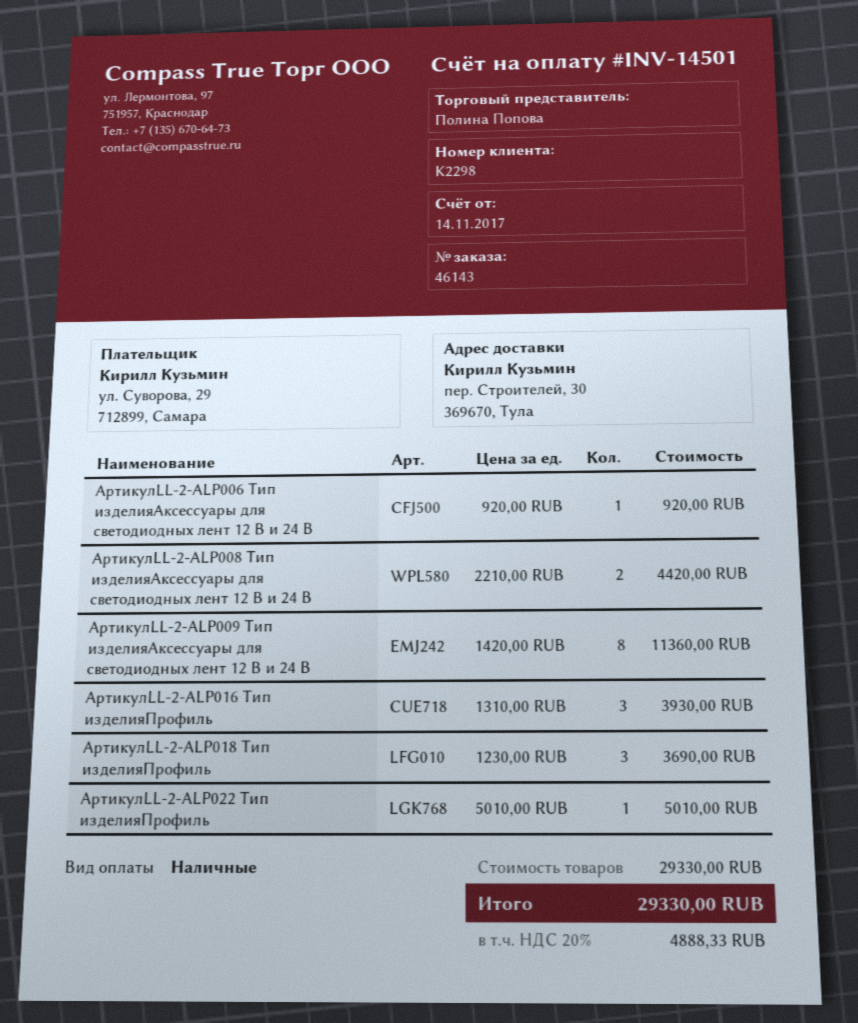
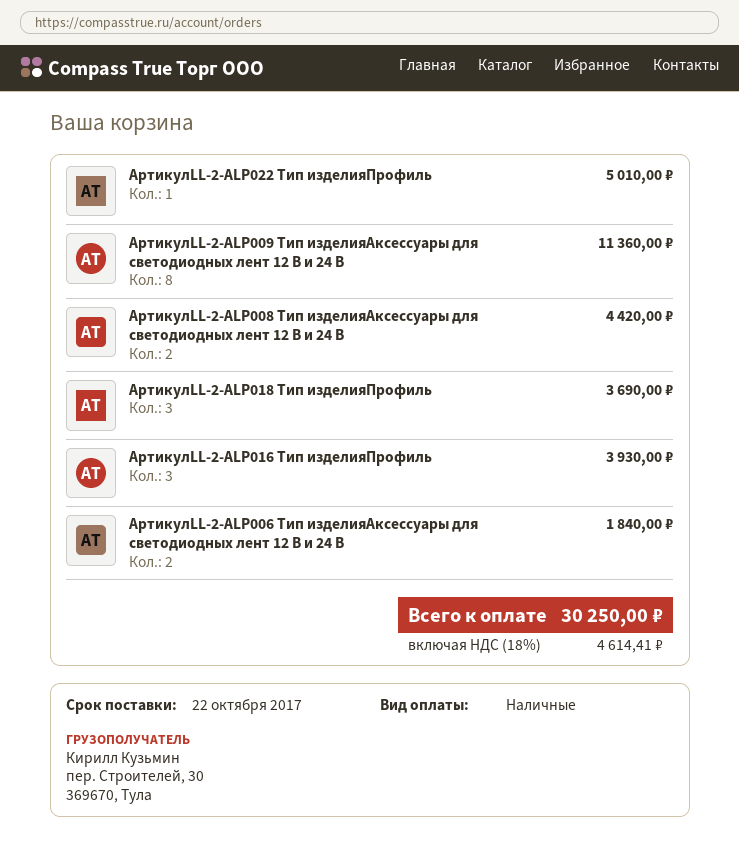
АртикулLL-2-ALP006 Тип изделияАксессуары для светодиодных лент 12 В и 24 B: 1 for 920.00 -> 2 for 1840.00
tax: 20% = 4888.33 -> 18% = 4614.41
total: 29330.00 -> 30250.00

